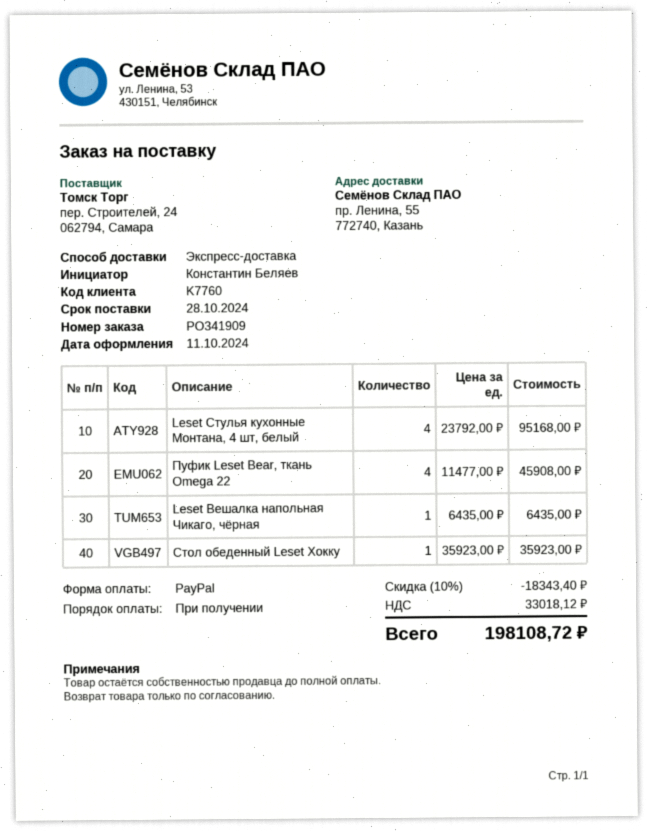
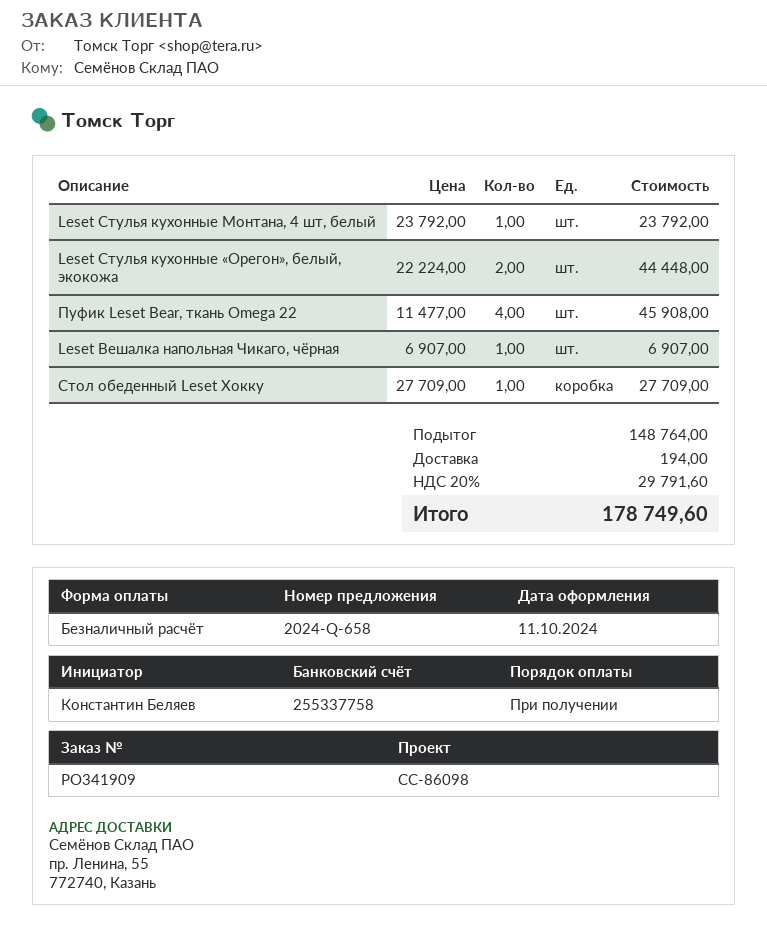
payment method: PayPal -> bank transfer
Leset Стулья кухонные Монтана, 4 шт, белый: 4 x 23792.00 = 95168.00 -> 1 x 23792.00 = 23792.00
Leset Вешалка напольная Чикаго, чёрная: 1 x 6435.00 = 6435.00 -> 1 x 6907.00 = 6907.00
Стол обеденный Leset Хокку: 1 x 35923.00 = 35923.00 -> 1 x 27709.00 = 27709.00
Leset Стулья кухонные «Орегон», белый, экокожа: none -> 2 x 22224.00 = 44448.00
discount: 10% = 18343.40 -> none
shipping: none -> 194.00
tax: 33018.12 -> 29791.60
total: 198108.72 -> 178749.60

